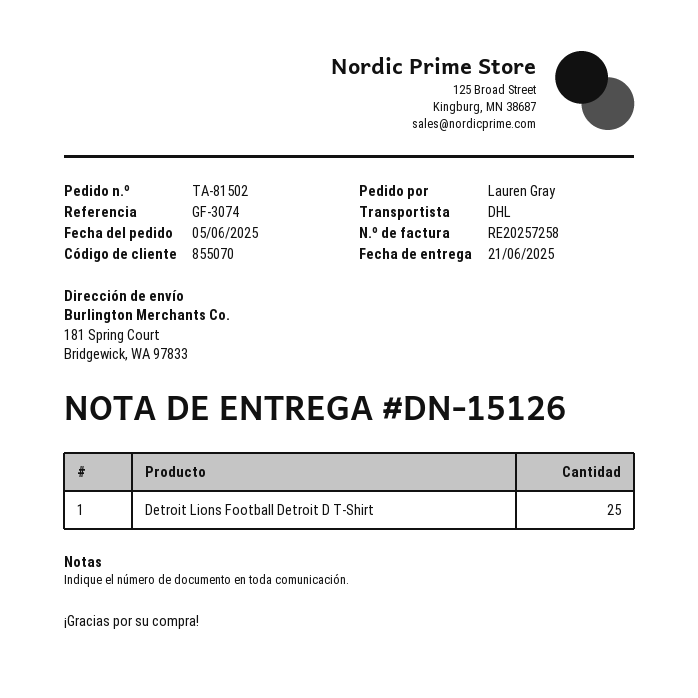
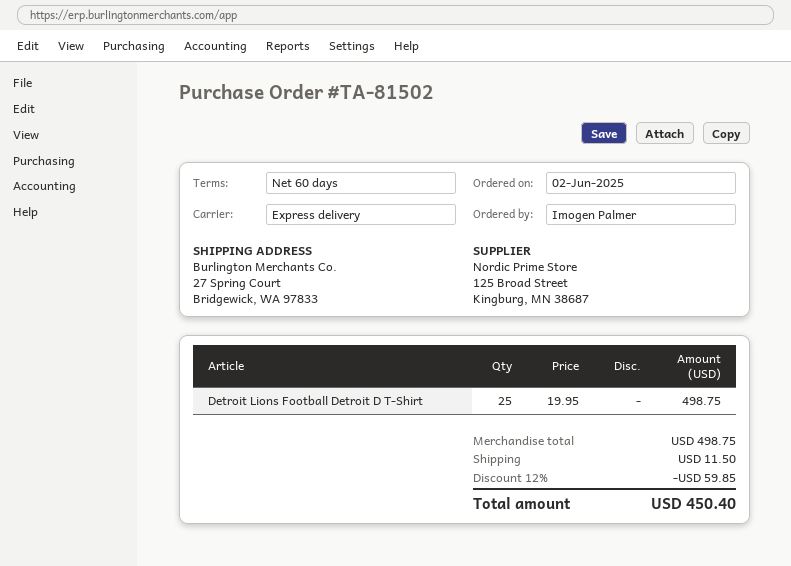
order date: 2025-06-05 -> 2025-06-02
ordered by: Lauren Gray -> Imogen Palmer
shipping method: DHL -> express
ship to: 181 Spring Court, Bridgewick, WA 97833 -> 27 Spring Court, Bridgewick, WA 97833

